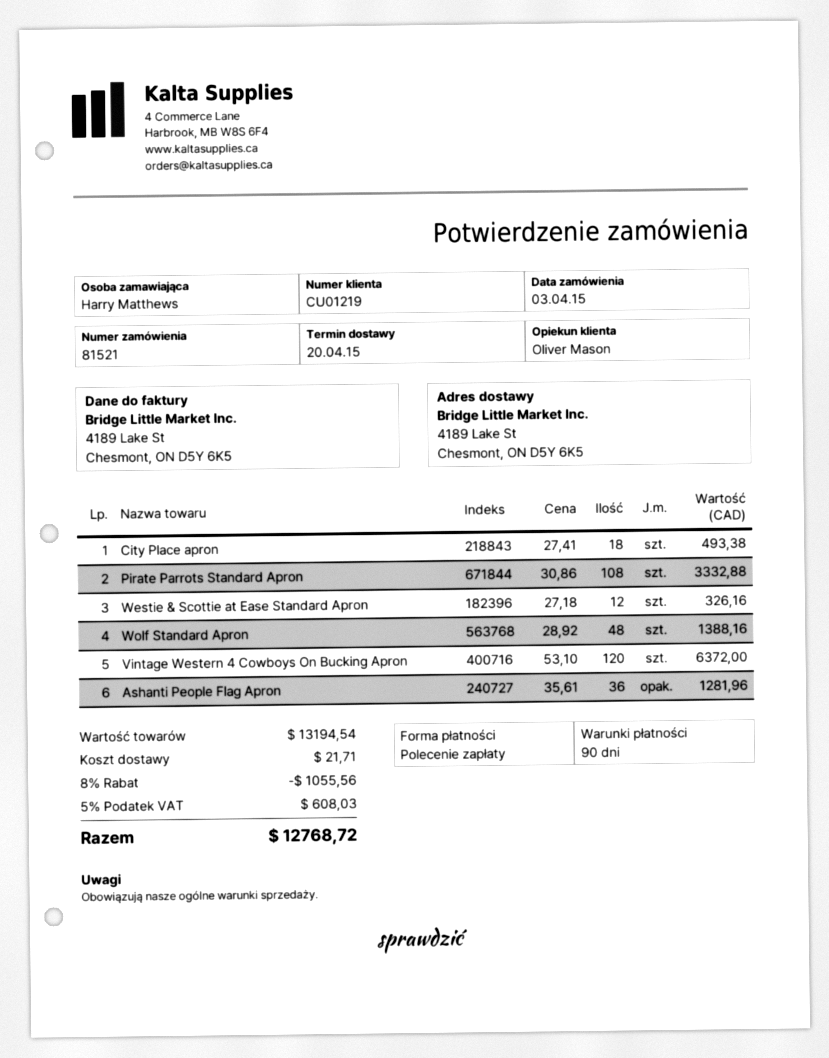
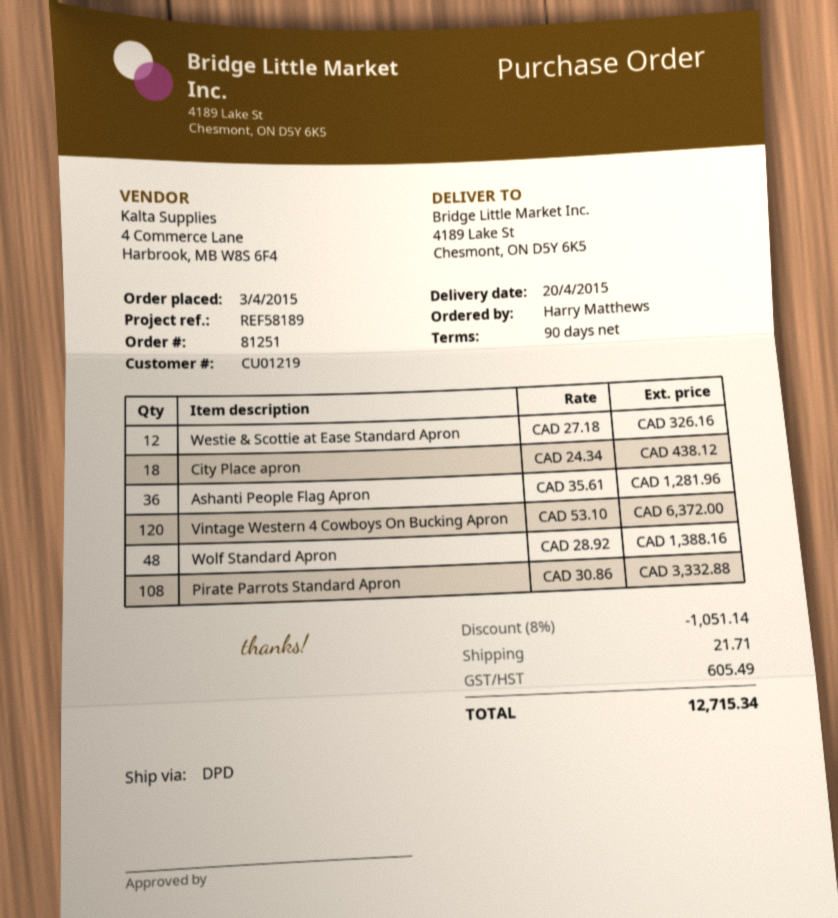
order number: 81521 -> 81251
City Place apron: 18 x 27.41 = 493.38 -> 18 x 24.34 = 438.12
discount: 8% = 1055.56 -> 8% = 1051.14
tax: 608.03 -> 605.49
total: 12768.72 -> 12715.34

